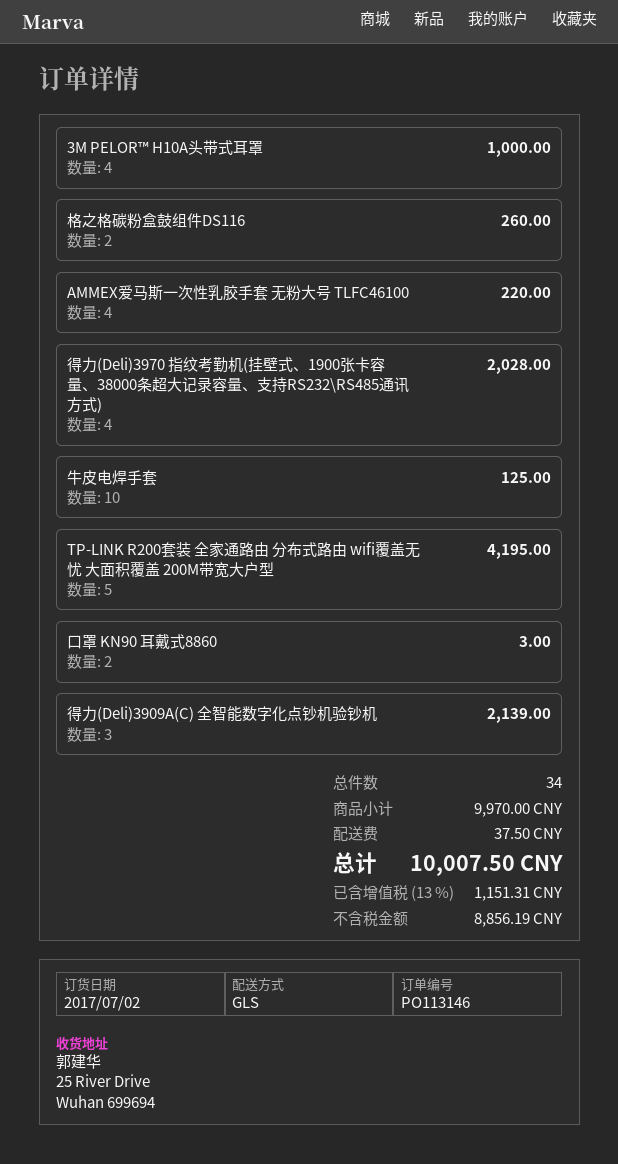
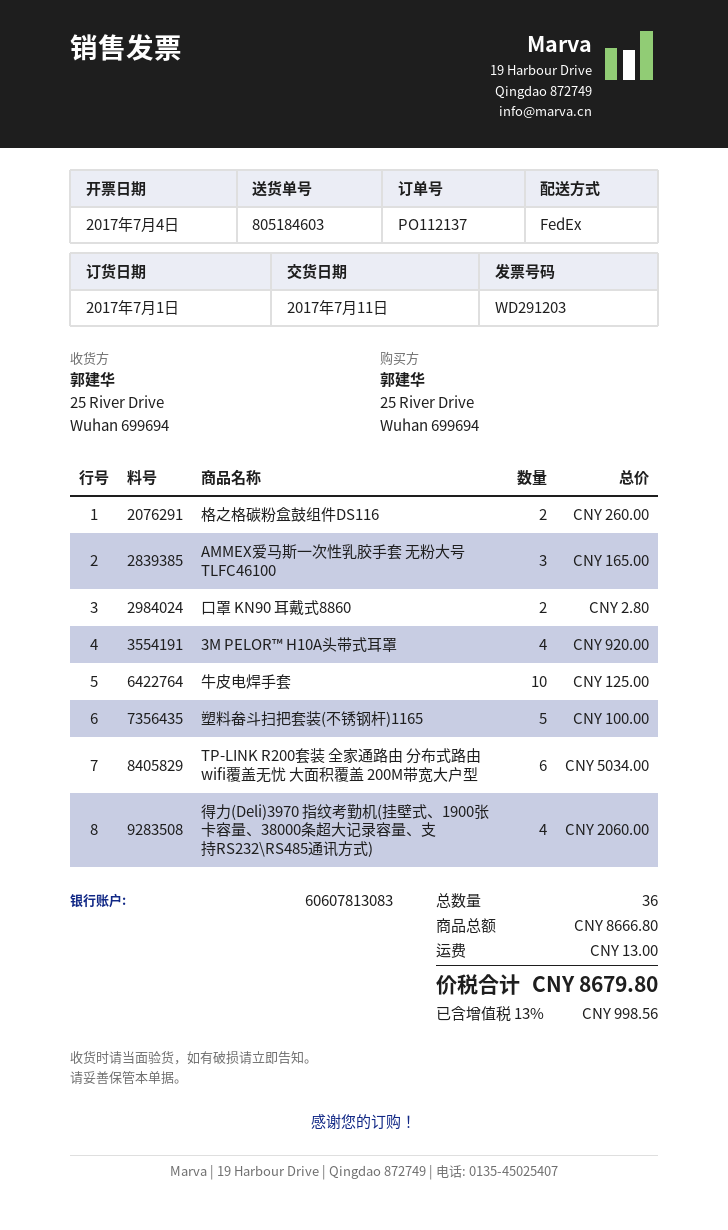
order number: PO113146 -> PO112137
order date: 2017-07-02 -> 2017-07-01
shipping method: GLS -> FedEx
3M PELOR™ H10A头带式耳罩: 4 for 1000.00 -> 4 for 920.00
AMMEX爱马斯一次性乳胶手套 无粉大号 TLFC46100: 4 for 220.00 -> 3 for 165.00
得力(Deli)3970 指纹考勤机(挂壁式、1900张卡容量、38000条超大记录容量、支持RS232\RS485通讯方式): 4 for 2028.00 -> 4 for 2060.00
TP-LINK R200套装 全家通路由 分布式路由 wifi覆盖无忧 大面积覆盖 200M带宽大户型: 5 for 4195.00 -> 6 for 5034.00
口罩 KN90 耳戴式8860: 2 for 3.00 -> 2 for 2.80
得力(Deli)3909A(C) 全智能数字化点钞机验钞机: 3 for 2139.00 -> none
塑料畚斗扫把套装(不锈钢杆)1165: none -> 5 for 100.00
total quantity: 34 -> 36
subtotal: 9970.00 -> 8666.80
shipping: 37.50 -> 13.00
tax: 13% = 1151.31 -> 13% = 998.56
total: 10007.50 -> 8679.80

